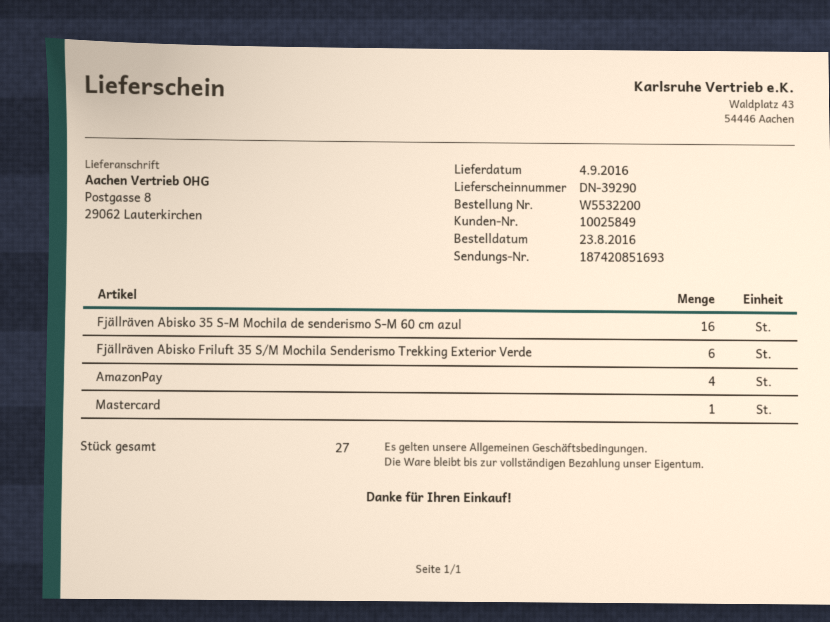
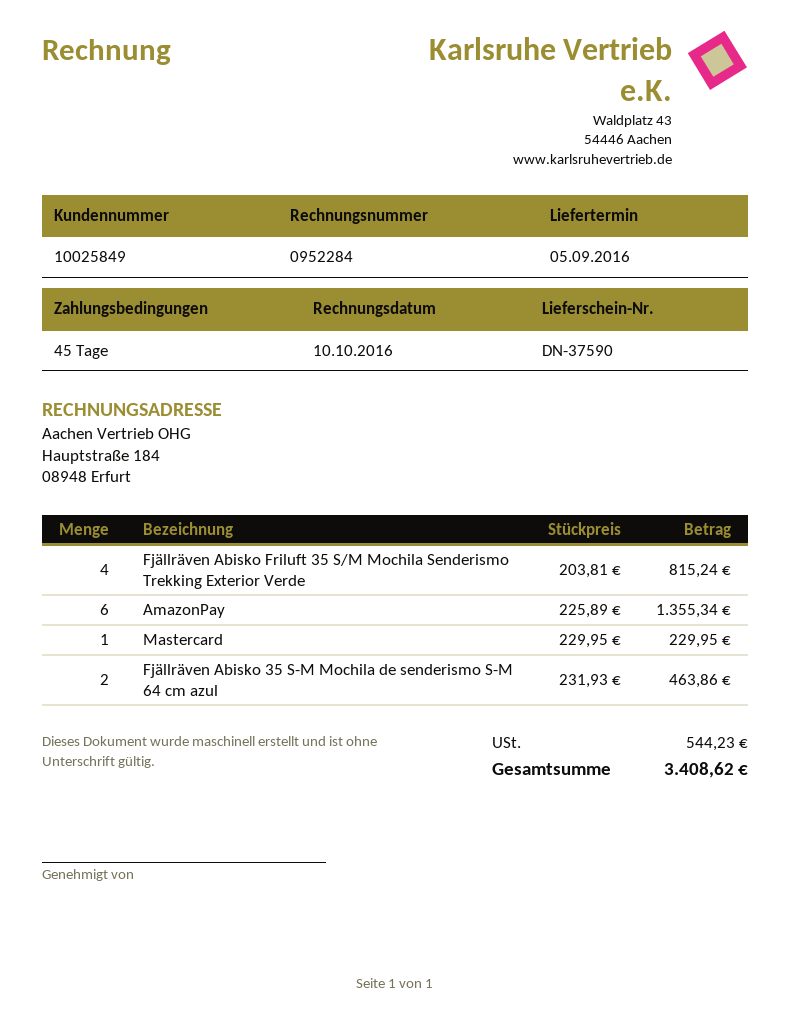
delivery note number: DN-39290 -> DN-37590
delivery date: 2016-09-04 -> 2016-09-05
Fjällräven Abisko 35 S-M Mochila de senderismo S-M 60 cm azul: 16 -> none
Fjällräven Abisko Friluft 35 S/M Mochila Senderismo Trekking Exterior Verde: 6 -> 4
AmazonPay: 4 -> 6
Fjällräven Abisko 35 S-M Mochila de senderismo S-M 64 cm azul: none -> 2

